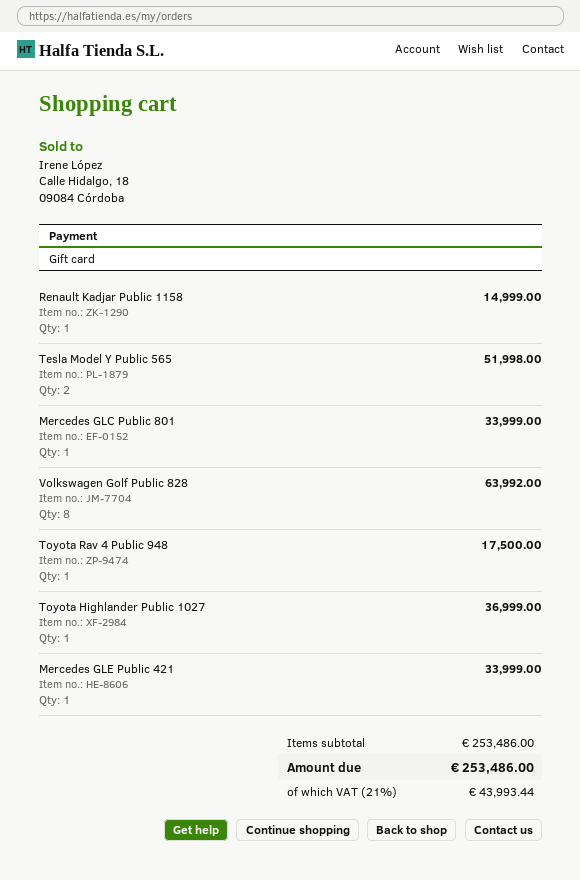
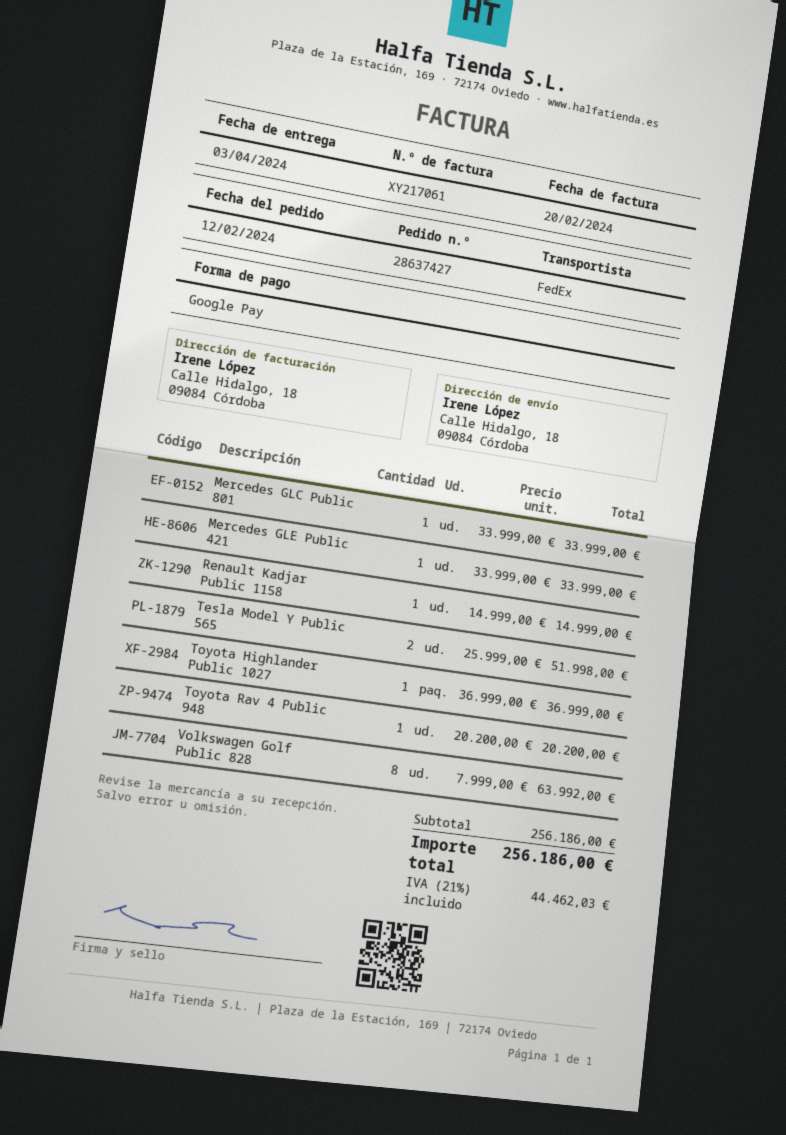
payment method: gift card -> Google Pay
Toyota Rav 4 Public 948: 1 for 17500.00 -> 1 for 20200.00
subtotal: 253486.00 -> 256186.00
tax: 21% = 43993.44 -> 21% = 44462.03
total: 253486.00 -> 256186.00

